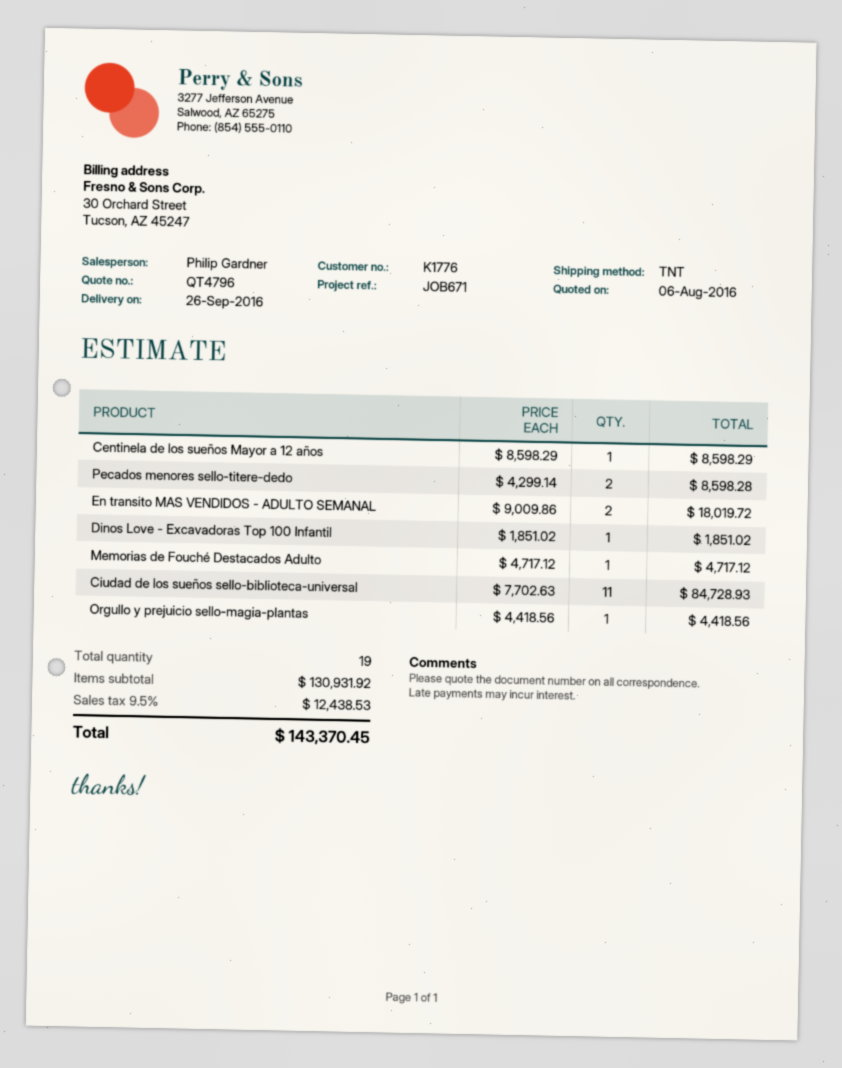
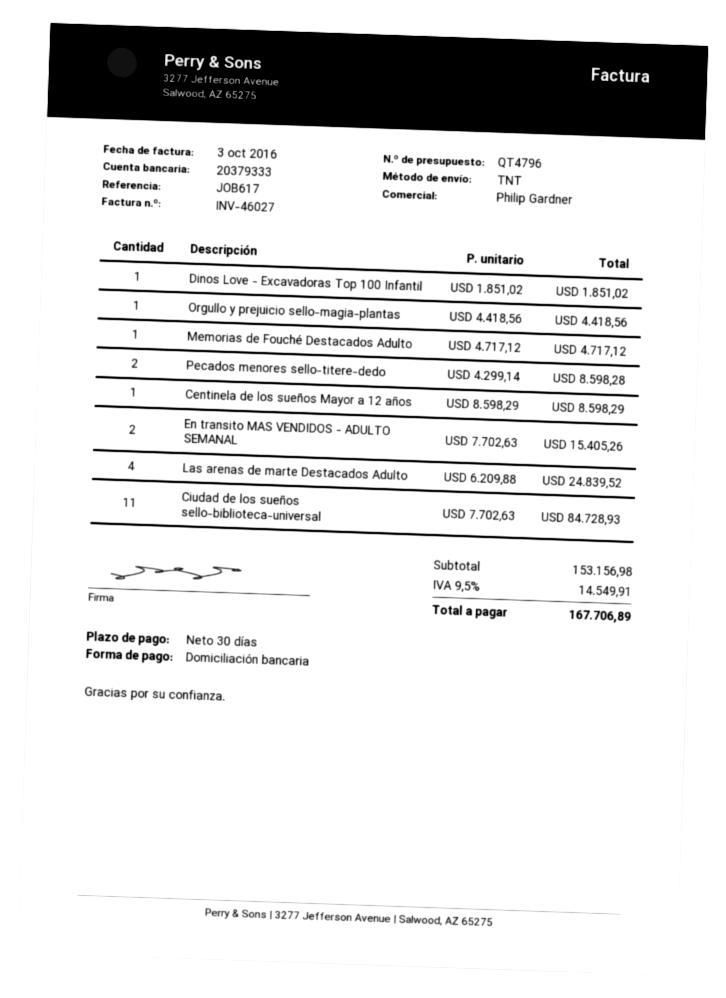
reference: JOB671 -> JOB617
En transito MAS VENDIDOS - ADULTO SEMANAL: 2 x 9009.86 = 18019.72 -> 2 x 7702.63 = 15405.26
Las arenas de marte Destacados Adulto: none -> 4 x 6209.88 = 24839.52
subtotal: 130931.92 -> 153156.98
tax: 9.5% = 12438.53 -> 9.5% = 14549.91
total: 143370.45 -> 167706.89

